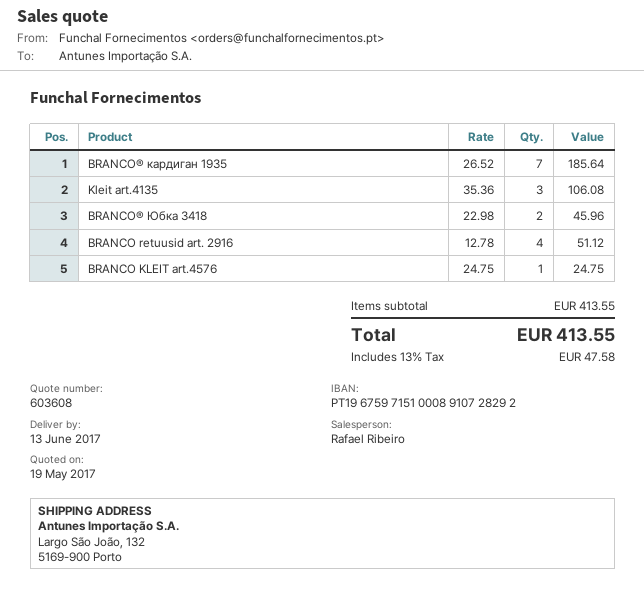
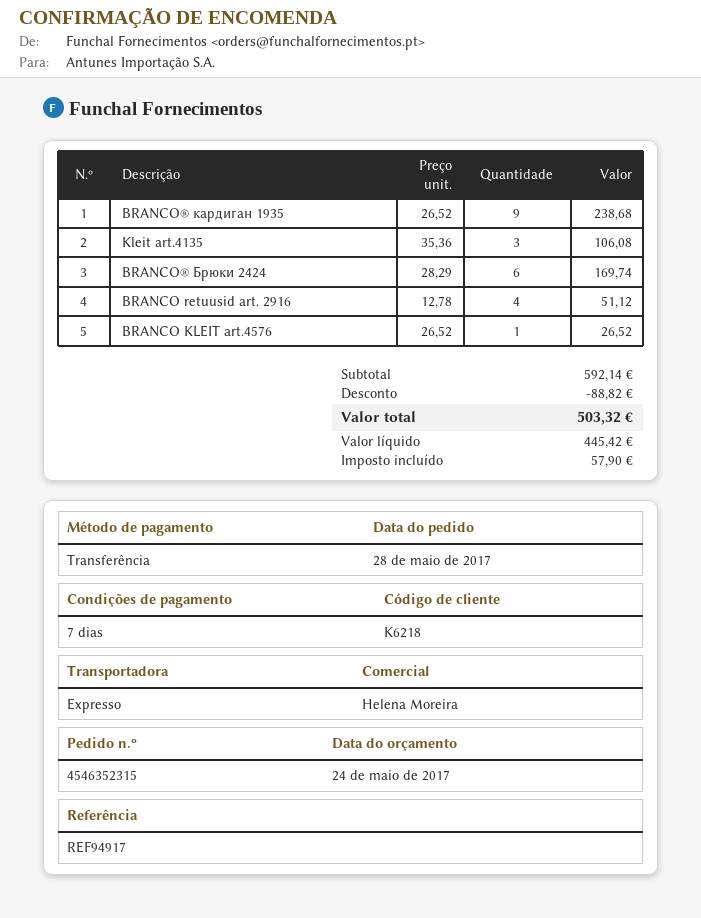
quote date: 2017-05-19 -> 2017-05-24
sales rep: Rafael Ribeiro -> Helena Moreira
BRANCO® кардиган 1935: 7 x 26.52 = 185.64 -> 9 x 26.52 = 238.68
BRANCO® Юбка 3418: 2 x 22.98 = 45.96 -> none
BRANCO KLEIT art.4576: 1 x 24.75 = 24.75 -> 1 x 26.52 = 26.52
BRANCO® Брюки 2424: none -> 6 x 28.29 = 169.74
subtotal: 413.55 -> 592.14
discount: none -> 88.82
tax: 47.58 -> 57.90
total: 413.55 -> 503.32

